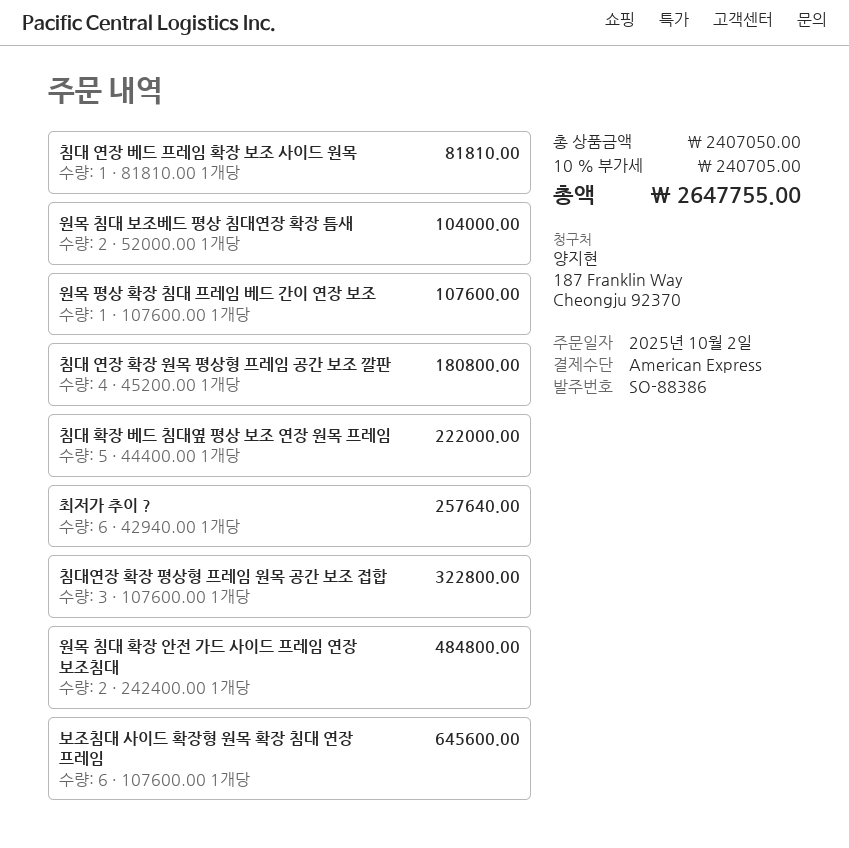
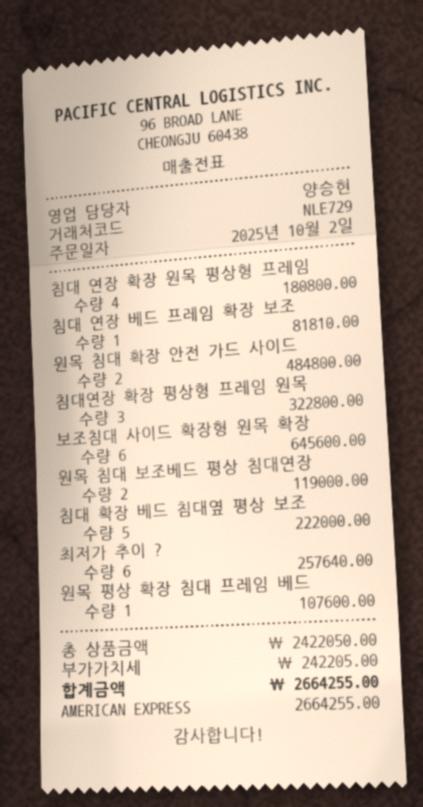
원목 침대 보조베드 평상 침대연장 확장 틈새: 2 for 104000.00 -> 2 for 119000.00
subtotal: 2407050.00 -> 2422050.00
tax: 240705.00 -> 242205.00
total: 2647755.00 -> 2664255.00

